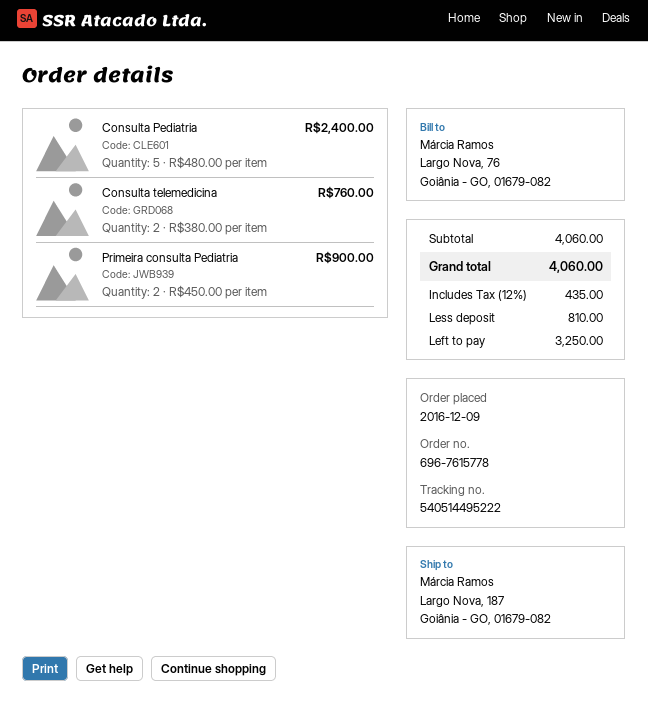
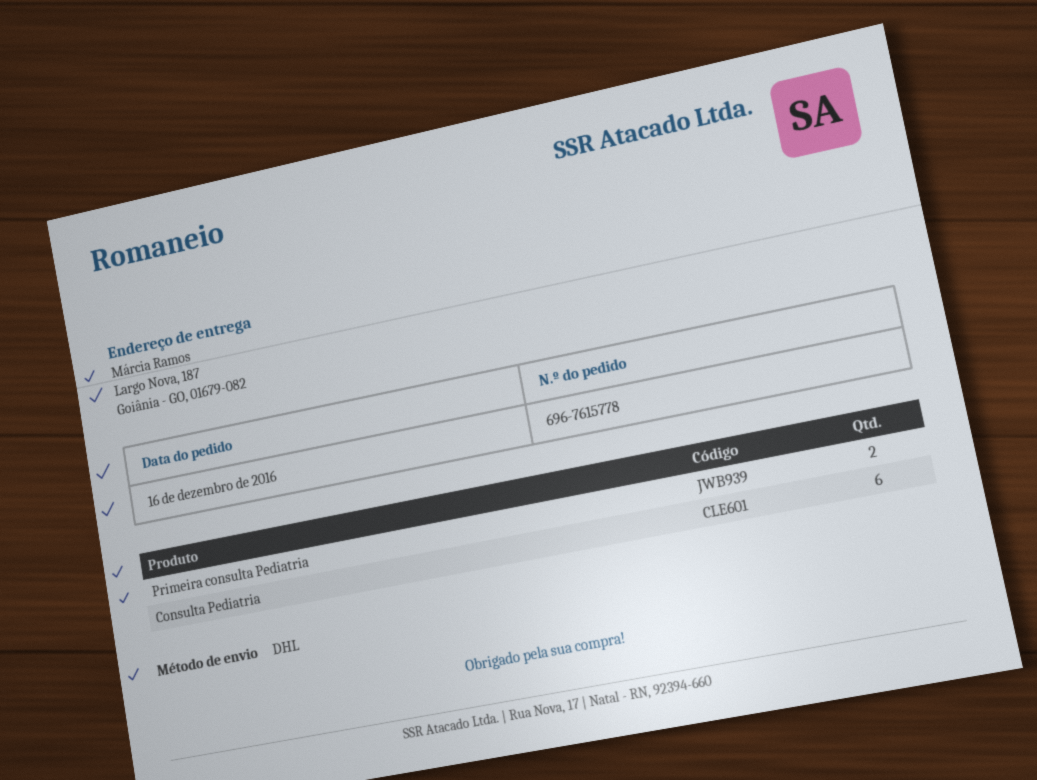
order date: 2016-12-09 -> 2016-12-16
Consulta Pediatria: 5 -> 6
Consulta telemedicina: 2 -> none

